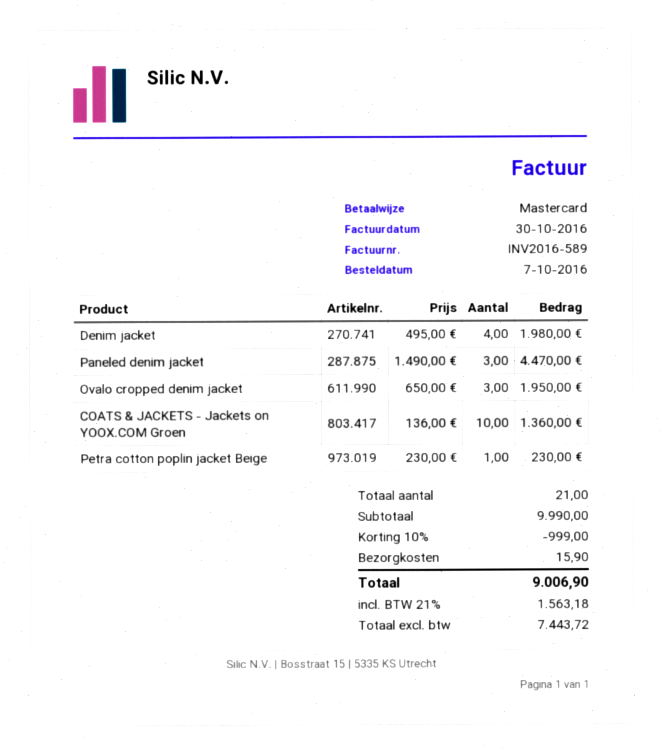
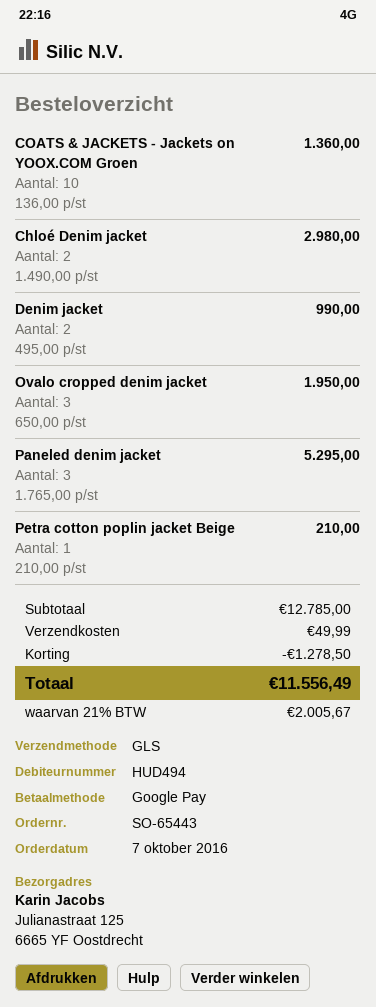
payment method: Mastercard -> Google Pay
Denim jacket: 4 x 495.00 = 1980.00 -> 2 x 495.00 = 990.00
Paneled denim jacket: 3 x 1490.00 = 4470.00 -> 3 x 1765.00 = 5295.00
Petra cotton poplin jacket Beige: 1 x 230.00 = 230.00 -> 1 x 210.00 = 210.00
Chloé Denim jacket: none -> 2 x 1490.00 = 2980.00
subtotal: 9990.00 -> 12785.00
discount: 999.00 -> 1278.50
shipping: 15.90 -> 49.99
tax: 21% = 1563.18 -> 21% = 2005.67
total: 9006.90 -> 11556.49

